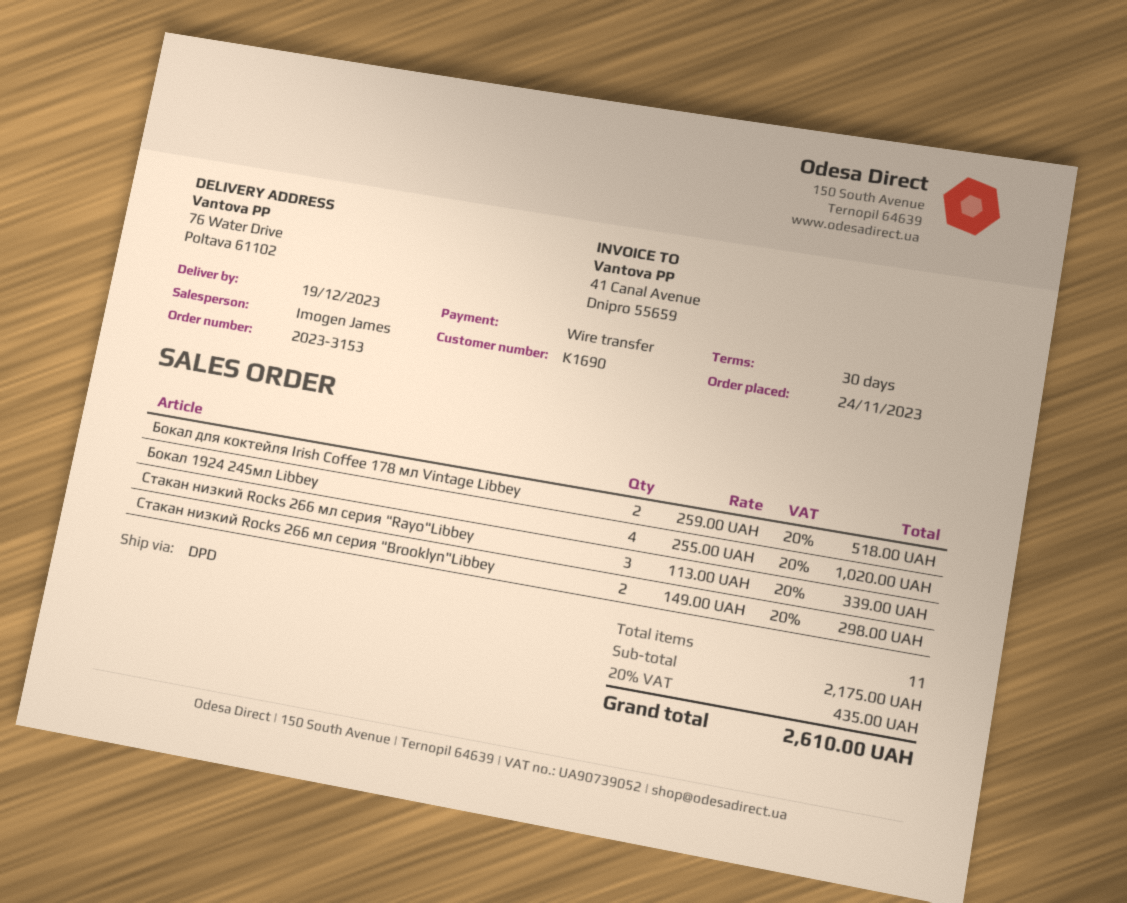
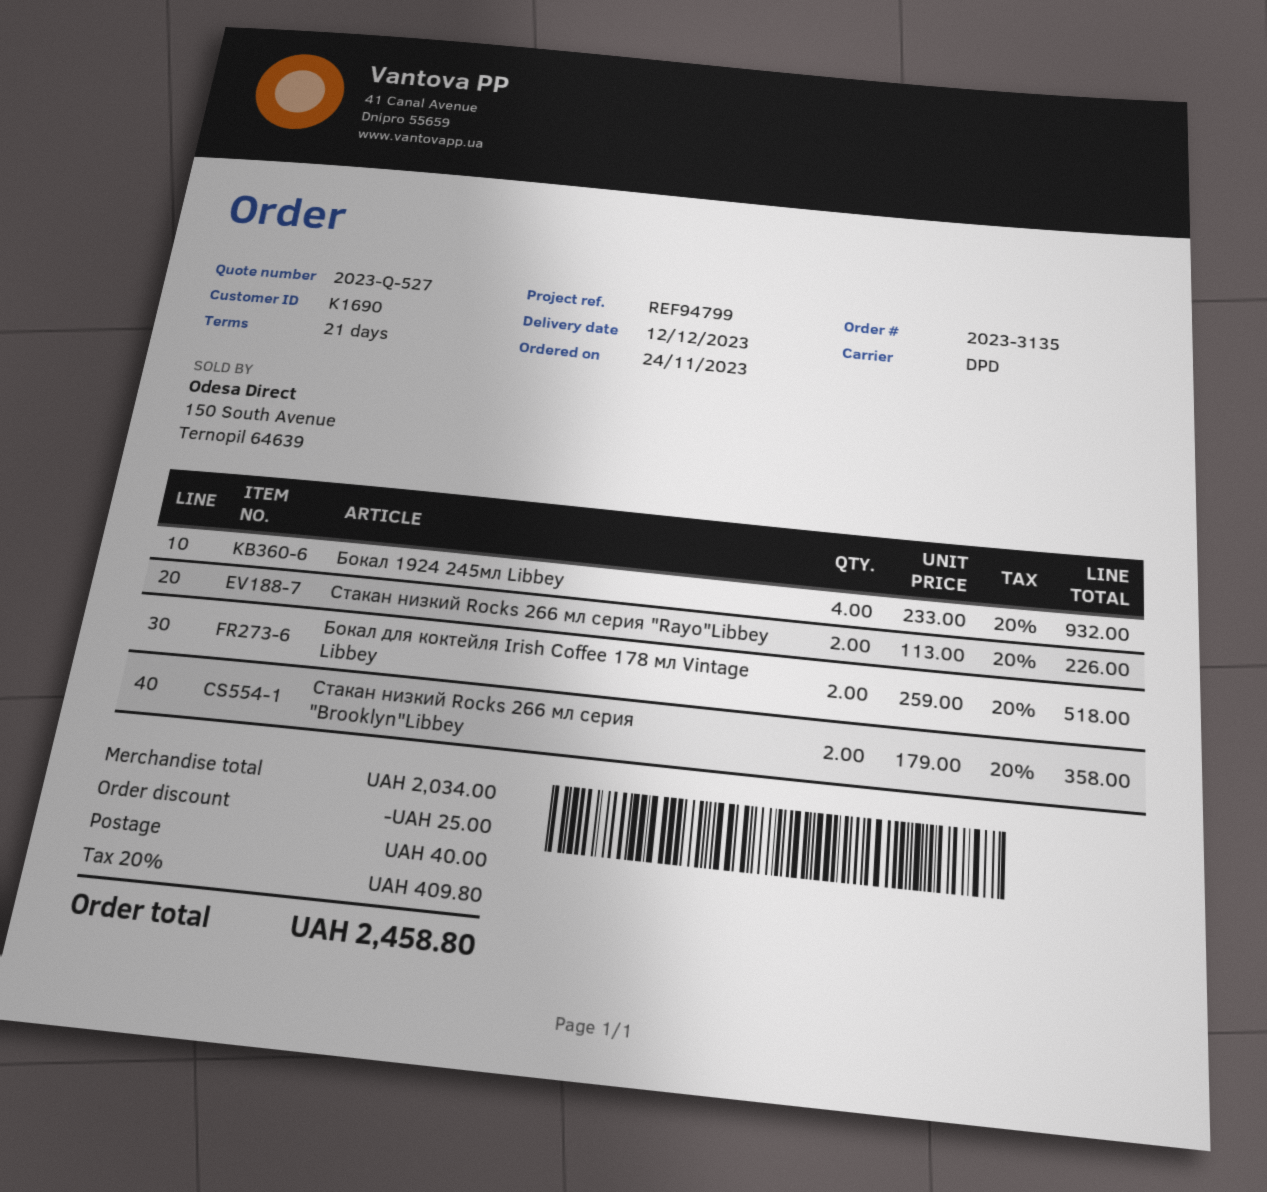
order number: 2023-3153 -> 2023-3135
delivery date: 2023-12-19 -> 2023-12-12
payment terms: 30 days -> 21 days
Бокал 1924 245мл Libbey: 4 x 255.00 = 1020.00 -> 4 x 233.00 = 932.00
Стакан низкий Rocks 266 мл серия "Rayo"Libbey: 3 x 113.00 = 339.00 -> 2 x 113.00 = 226.00
Стакан низкий Rocks 266 мл серия "Brooklyn"Libbey: 2 x 149.00 = 298.00 -> 2 x 179.00 = 358.00
subtotal: 2175.00 -> 2034.00
discount: none -> 25.00
shipping: none -> 40.00
tax: 20% = 435.00 -> 20% = 409.80
total: 2610.00 -> 2458.80

